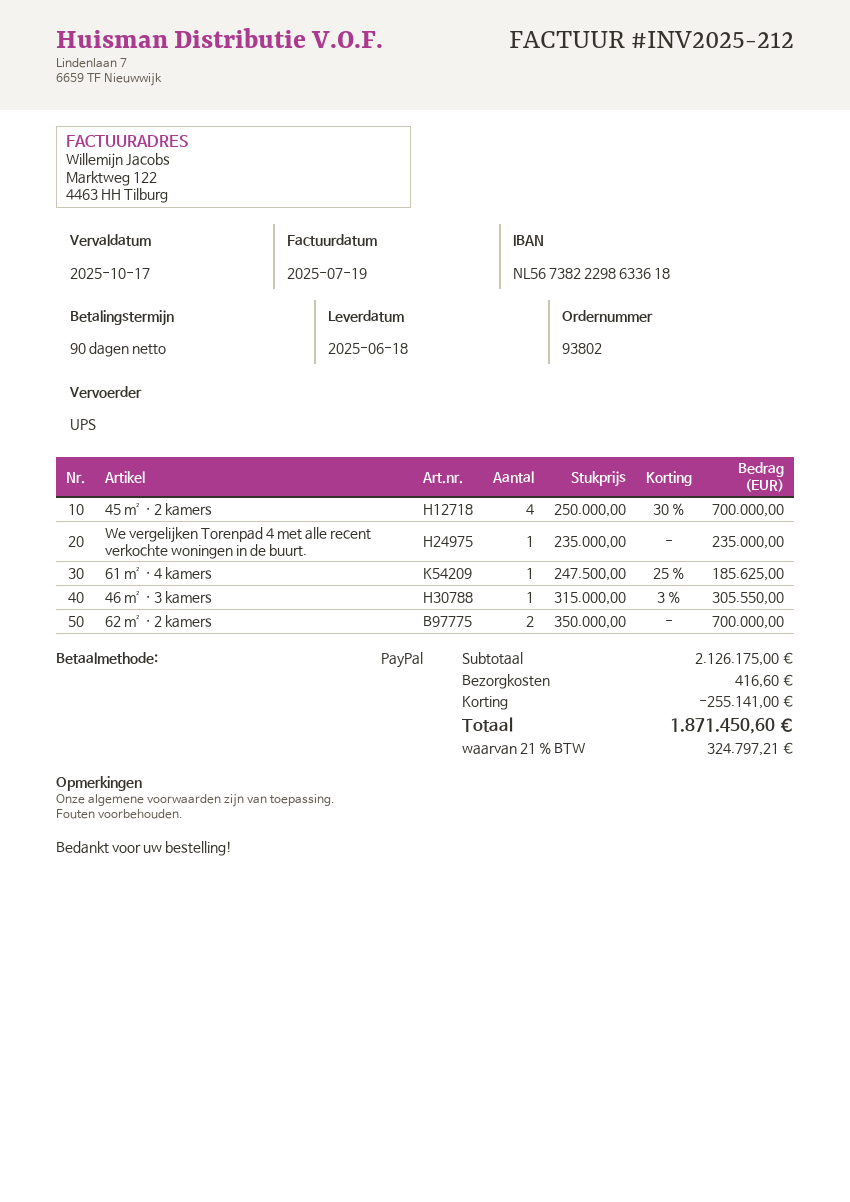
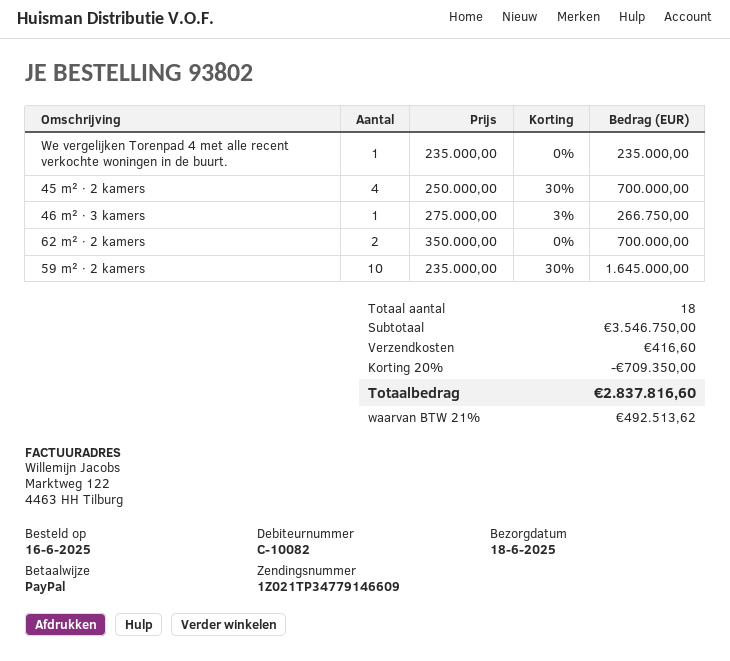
61 m² · 4 kamers: 1 x 247500.00 - 25% = 185625.00 -> none
46 m² · 3 kamers: 1 x 315000.00 - 3% = 305550.00 -> 1 x 275000.00 - 3% = 266750.00
59 m² · 2 kamers: none -> 10 x 235000.00 - 30% = 1645000.00
subtotal: 2126175.00 -> 3546750.00
discount: 255141.00 -> 709350.00
tax: 21% = 324797.21 -> 21% = 492513.62
total: 1871450.60 -> 2837816.60

